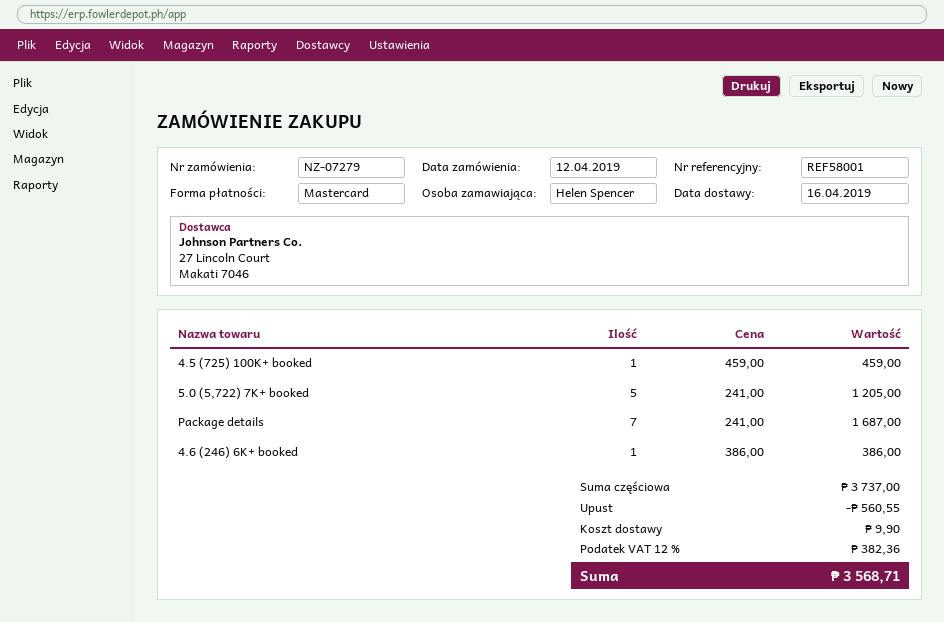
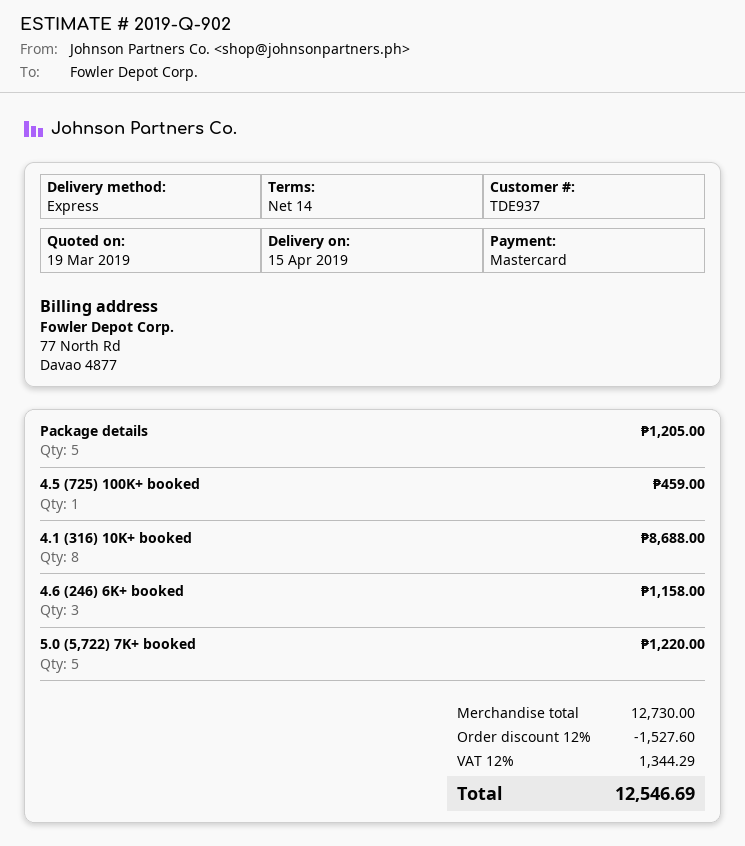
delivery date: 2019-04-16 -> 2019-04-15
5.0 (5,722) 7K+ booked: 5 for 1205.00 -> 5 for 1220.00
Package details: 7 for 1687.00 -> 5 for 1205.00
4.6 (246) 6K+ booked: 1 for 386.00 -> 3 for 1158.00
4.1 (316) 10K+ booked: none -> 8 for 8688.00
subtotal: 3737.00 -> 12730.00
discount: 560.55 -> 1527.60
shipping: 9.90 -> none
tax: 12% = 382.36 -> 12% = 1344.29
total: 3568.71 -> 12546.69

